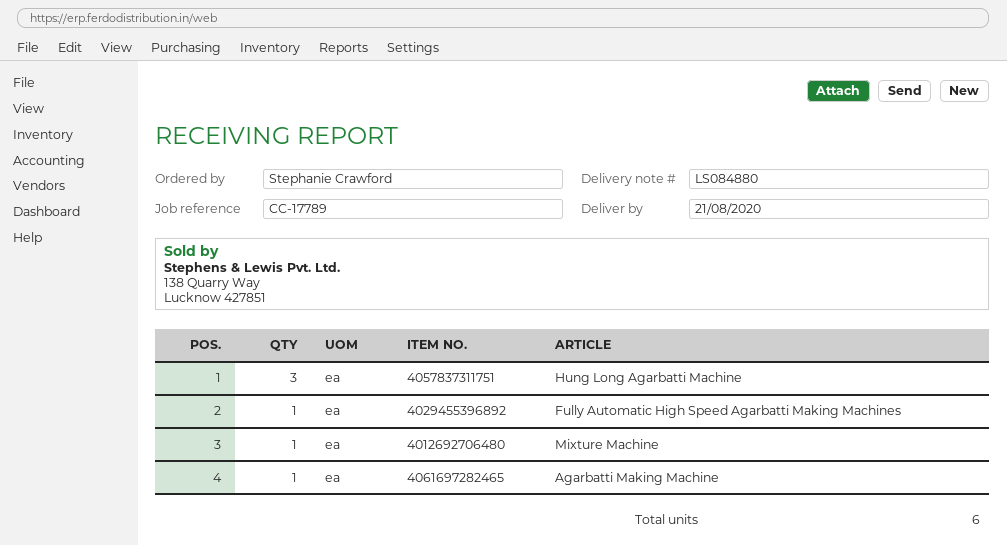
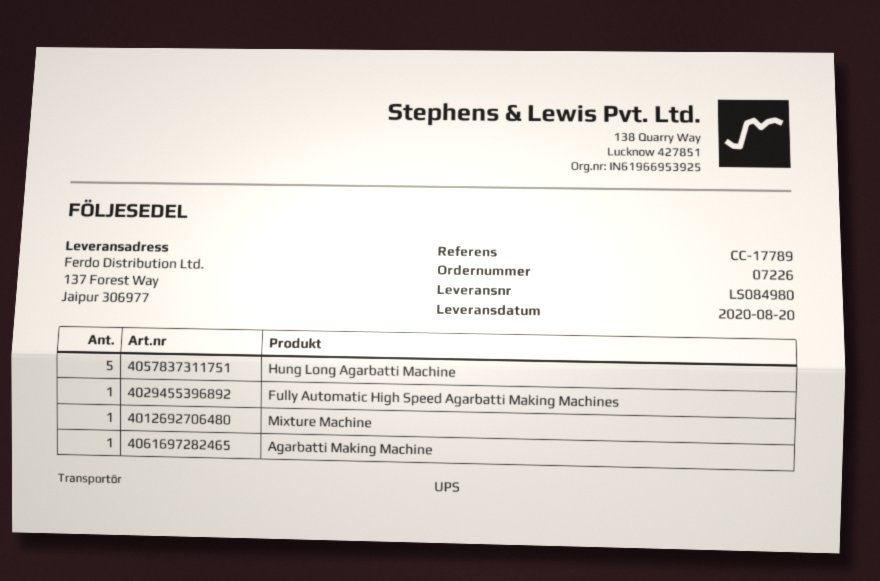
delivery note number: LS084880 -> LS084980
delivery date: 2020-08-21 -> 2020-08-20
Hung Long Agarbatti Machine: 3 -> 5

